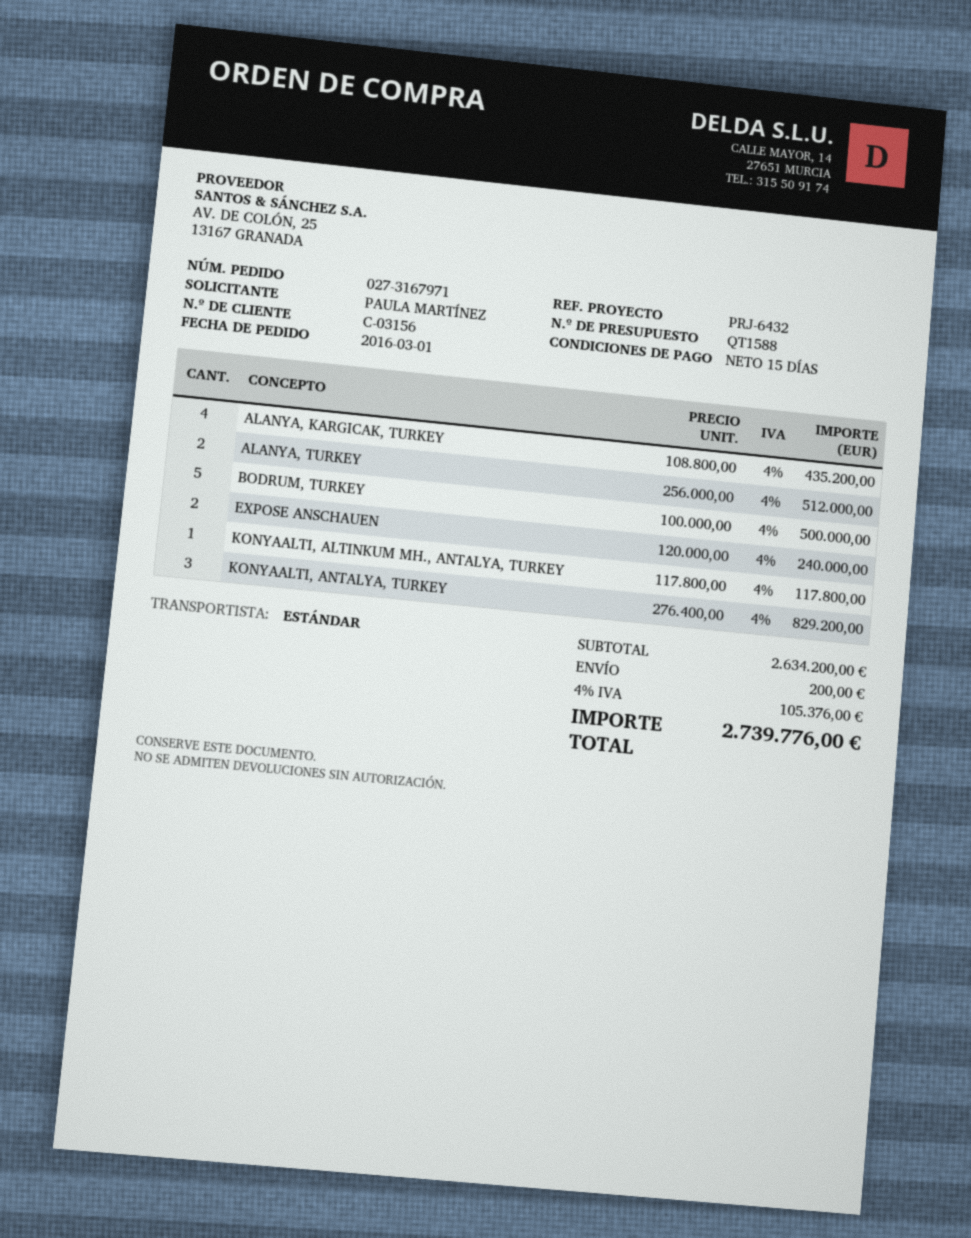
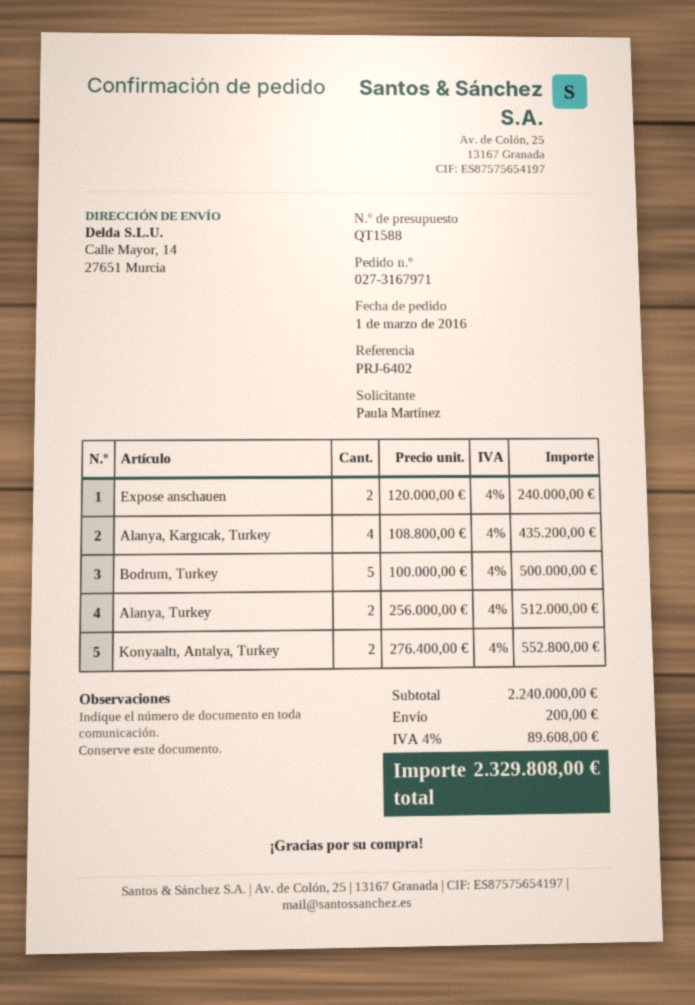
reference: PRJ-6432 -> PRJ-6402
KONYAALTI, ALTINKUM MH., ANTALYA, TURKEY: 1 x 117800.00 = 117800.00 -> none
KONYAALTI, ANTALYA, TURKEY: 3 x 276400.00 = 829200.00 -> 2 x 276400.00 = 552800.00
subtotal: 2634200.00 -> 2240000.00
tax: 4% = 105376.00 -> 4% = 89608.00
total: 2739776.00 -> 2329808.00

